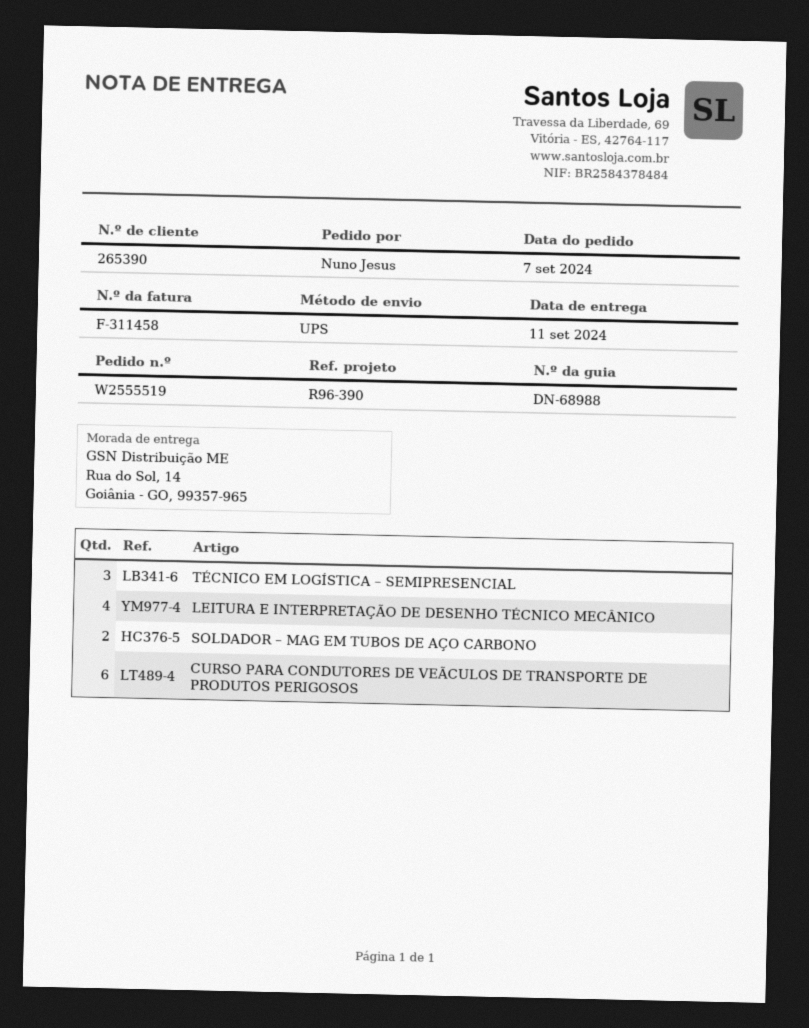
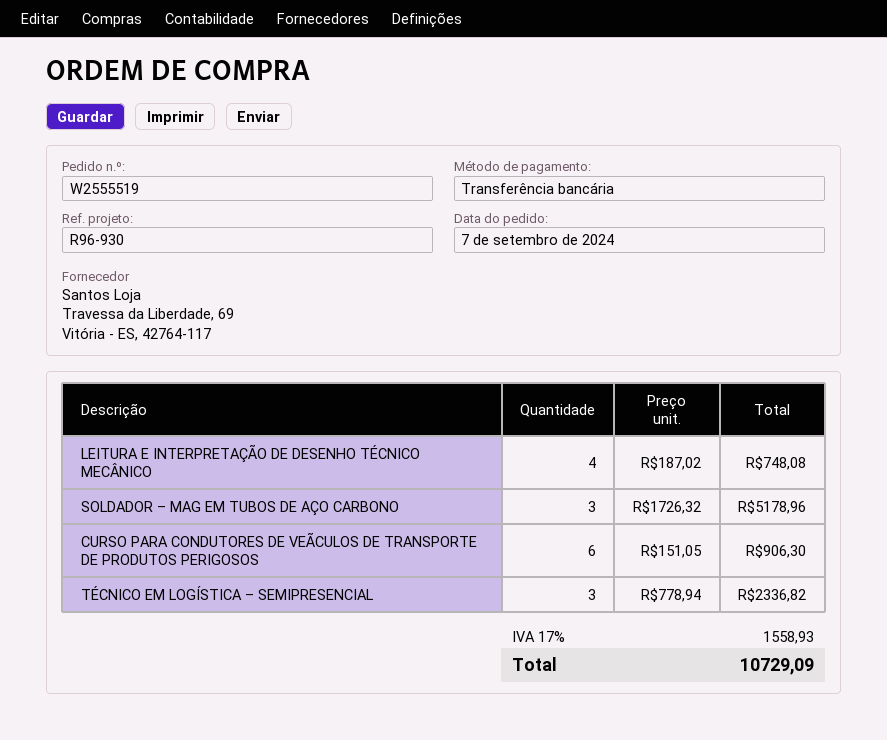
reference: R96-390 -> R96-930
SOLDADOR – MAG EM TUBOS DE AÇO CARBONO: 2 -> 3

